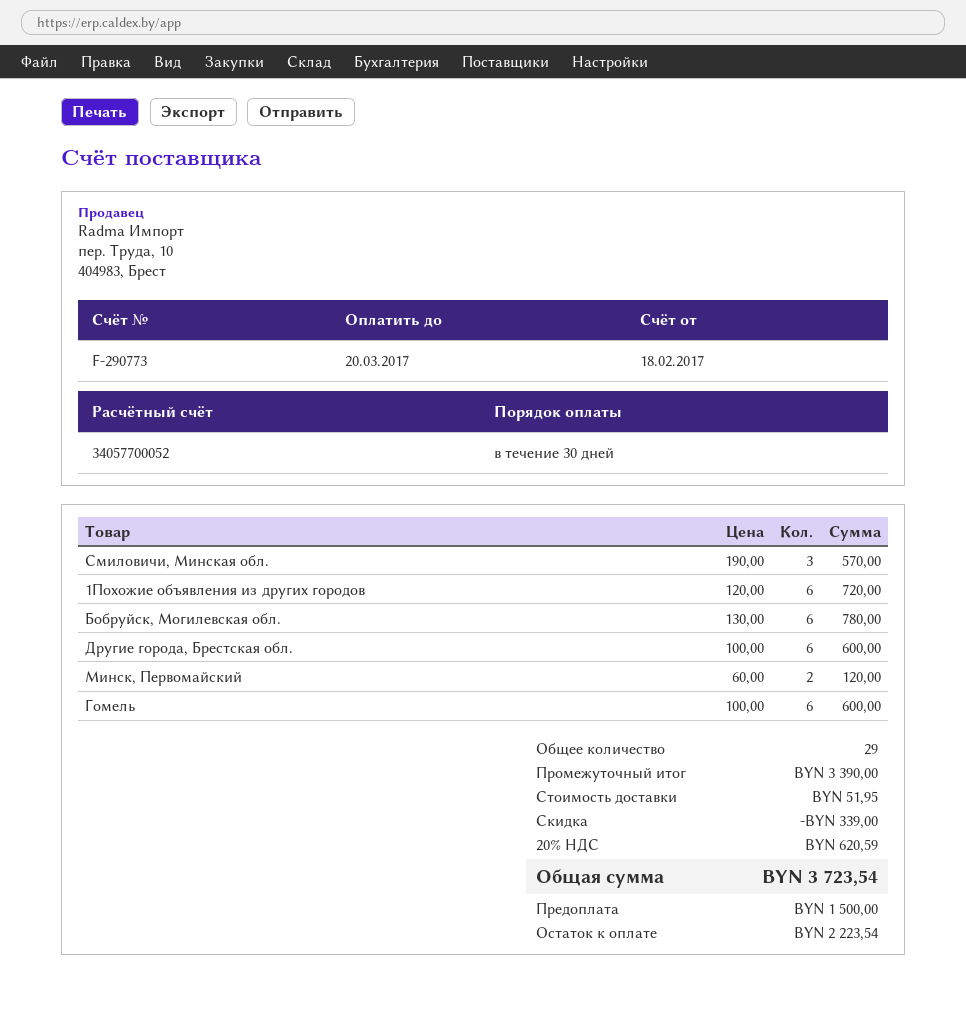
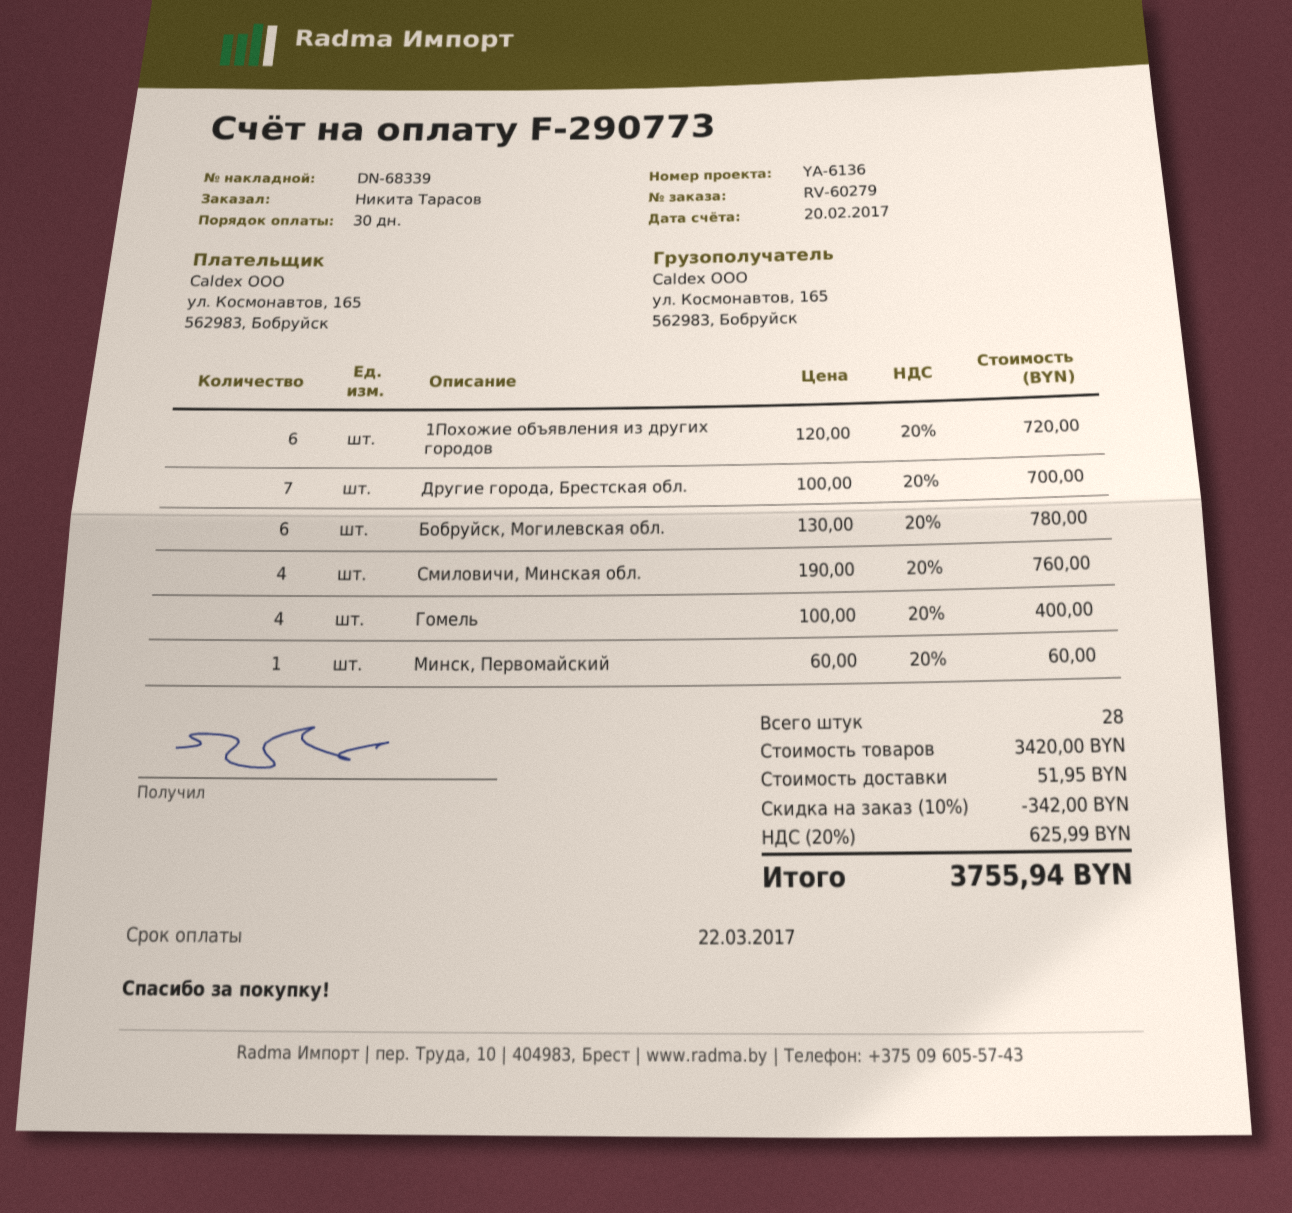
invoice date: 2017-02-18 -> 2017-02-20
due date: 2017-03-20 -> 2017-03-22
Смиловичи, Минская обл.: 3 x 190.00 = 570.00 -> 4 x 190.00 = 760.00
Другие города, Брестская обл.: 6 x 100.00 = 600.00 -> 7 x 100.00 = 700.00
Минск, Первомайский: 2 x 60.00 = 120.00 -> 1 x 60.00 = 60.00
Гомель: 6 x 100.00 = 600.00 -> 4 x 100.00 = 400.00
total quantity: 29 -> 28
subtotal: 3390.00 -> 3420.00
discount: 339.00 -> 342.00
tax: 20% = 620.59 -> 20% = 625.99
total: 3723.54 -> 3755.94

